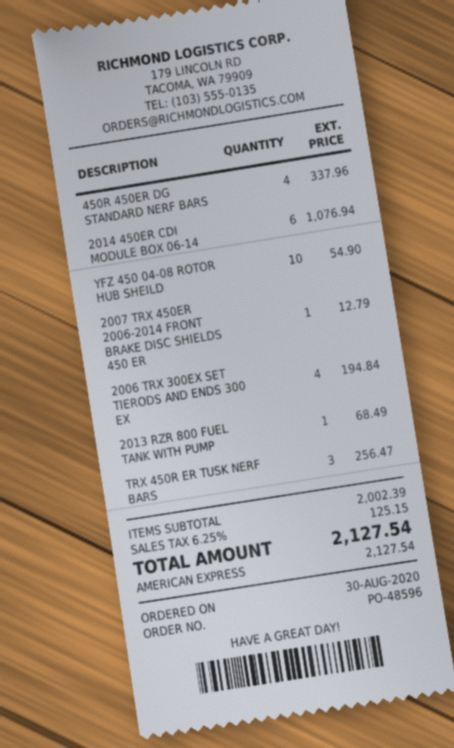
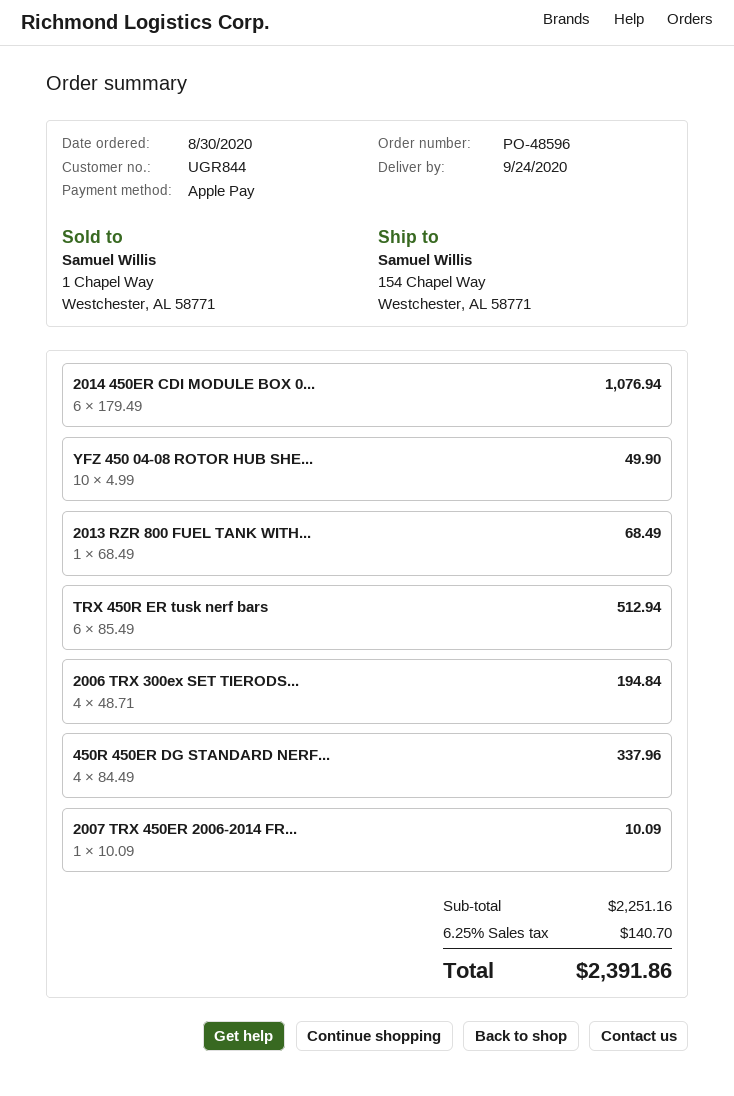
payment method: American Express -> Apple Pay
YFZ 450 04-08 ROTOR HUB SHEILD: 10 for 54.90 -> 10 for 49.90
2007 TRX 450ER 2006-2014 FRONT BRAKE DISC SHIELDS 450 ER: 1 for 12.79 -> 1 for 10.09
TRX 450R ER TUSK NERF BARS: 3 for 256.47 -> 6 for 512.94
subtotal: 2002.39 -> 2251.16
tax: 6.25% = 125.15 -> 6.25% = 140.70
total: 2127.54 -> 2391.86

